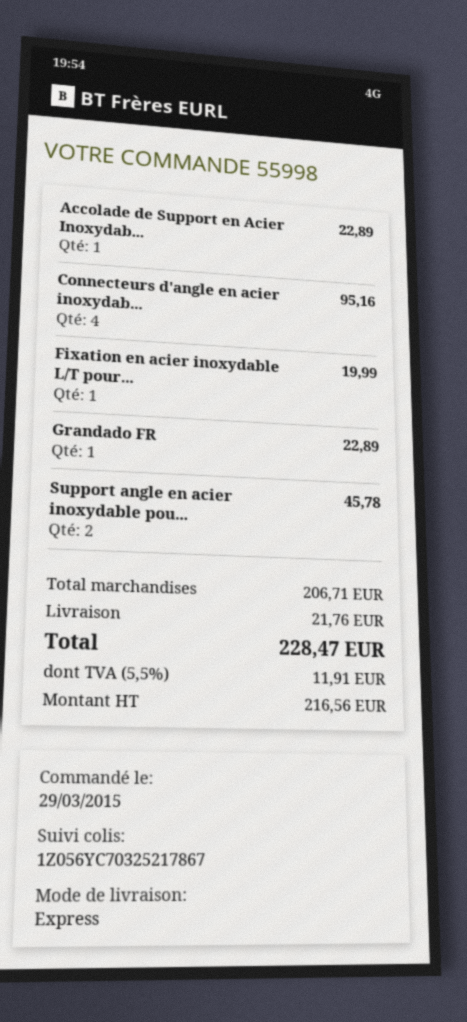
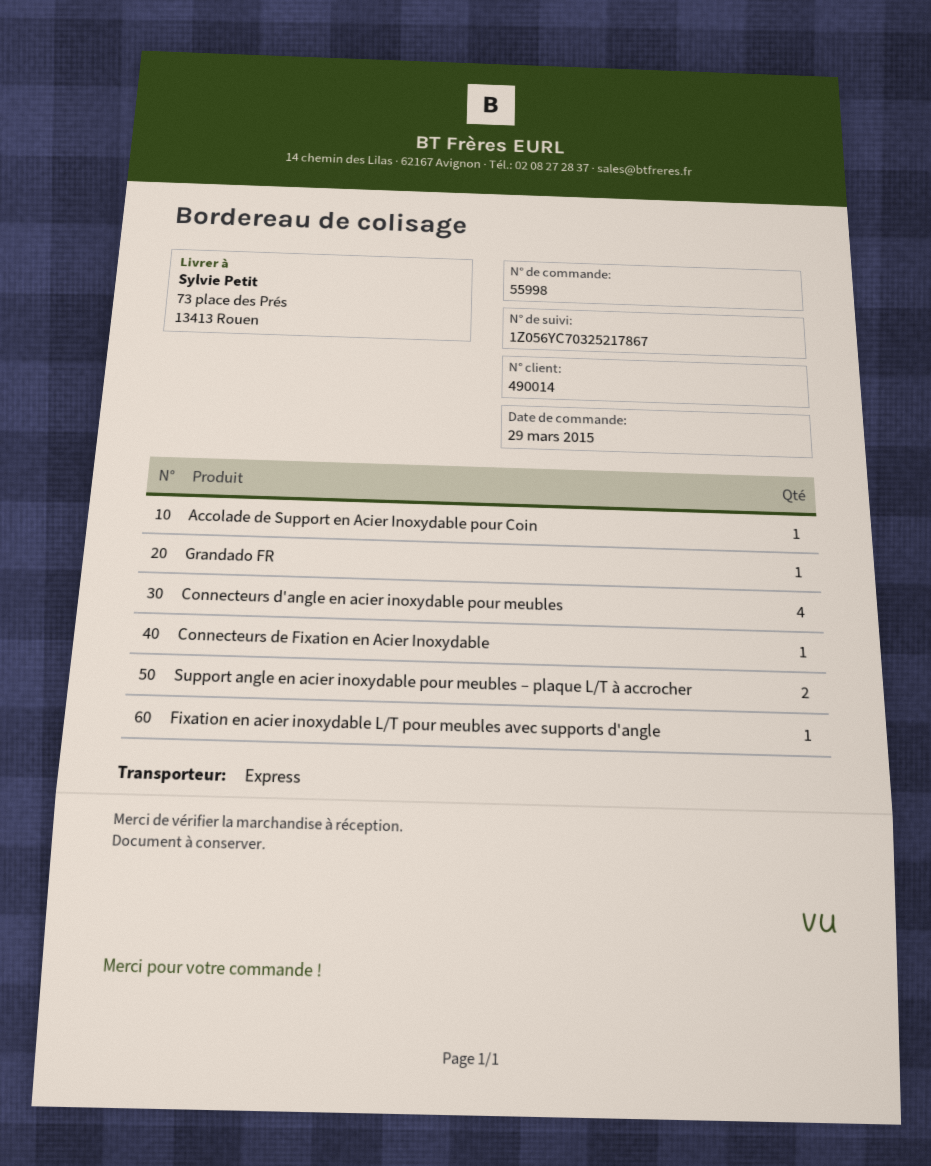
Connecteurs de Fixation en Acier Inoxydable: none -> 1

